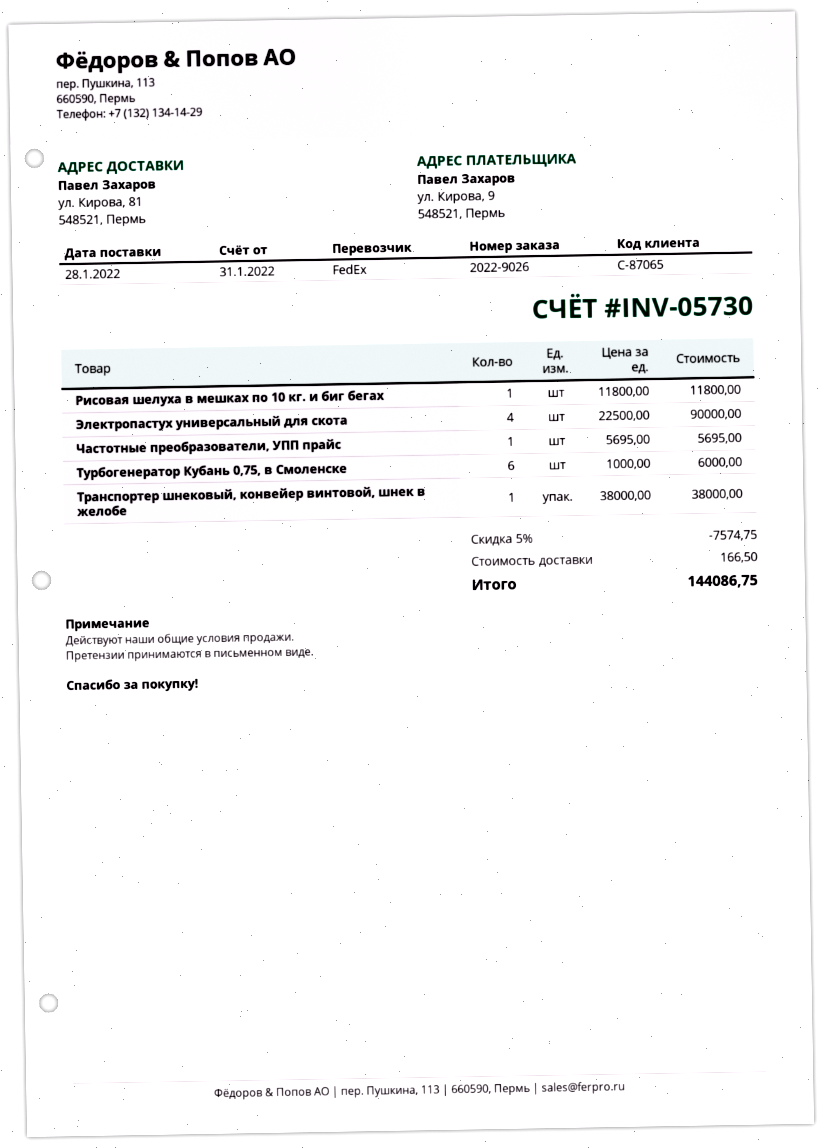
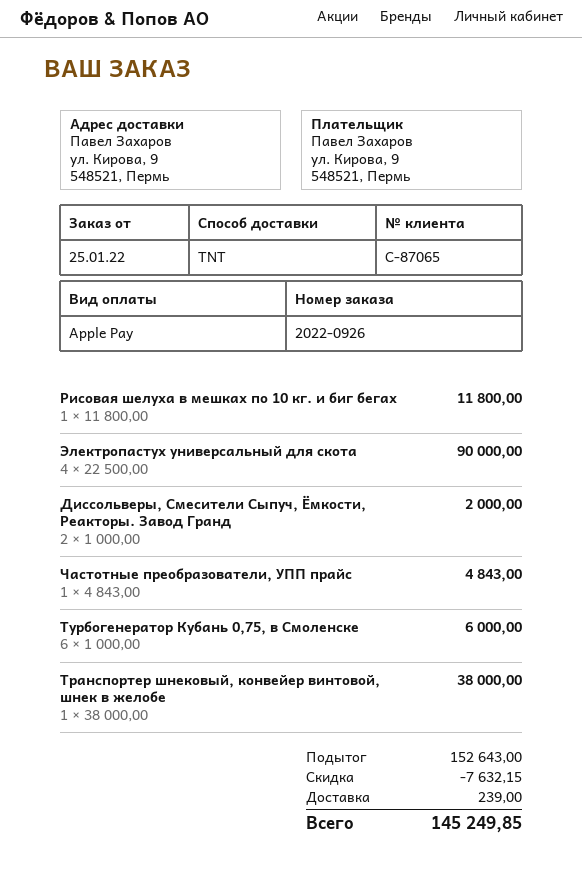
order number: 2022-9026 -> 2022-0926
shipping method: FedEx -> TNT
ship to: ул. Кирова, 81, 548521, Пермь -> ул. Кирова, 9, 548521, Пермь
Частотные преобразователи, УПП прайс: 1 x 5695.00 = 5695.00 -> 1 x 4843.00 = 4843.00
Диссольверы, Смесители Сыпуч, Ёмкости, Реакторы. Завод Гранд: none -> 2 x 1000.00 = 2000.00
discount: 7574.75 -> 7632.15
shipping: 166.50 -> 239.00
total: 144086.75 -> 145249.85

